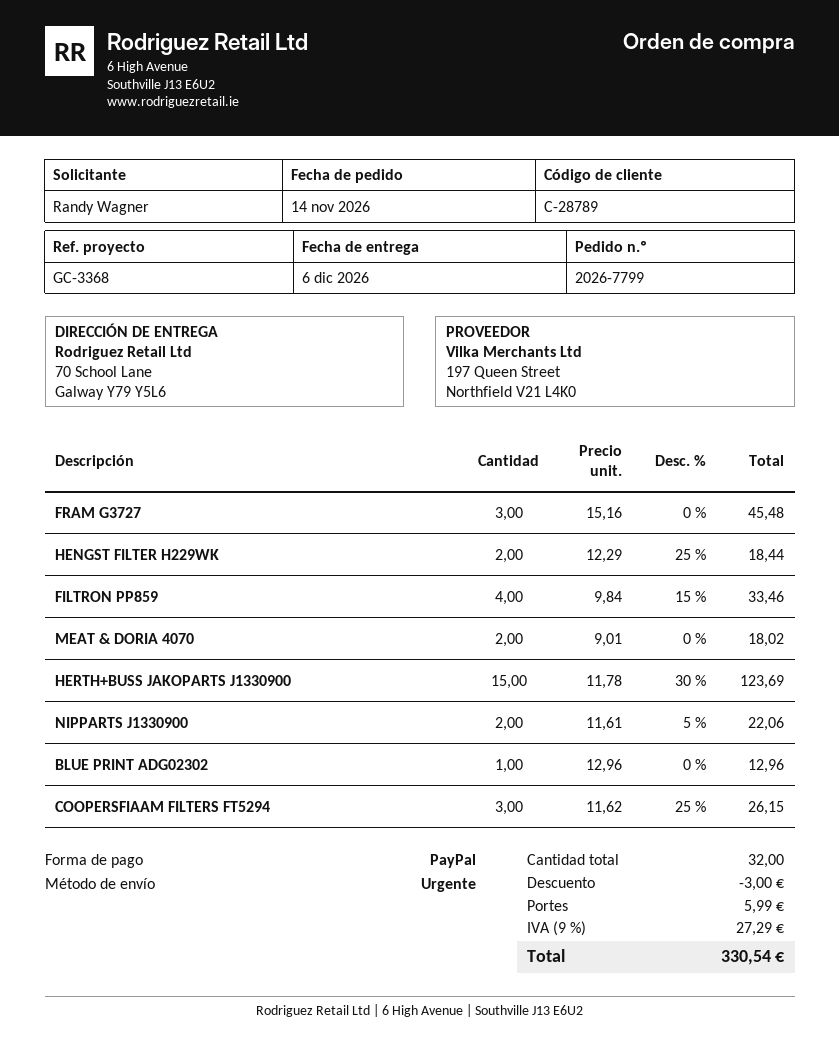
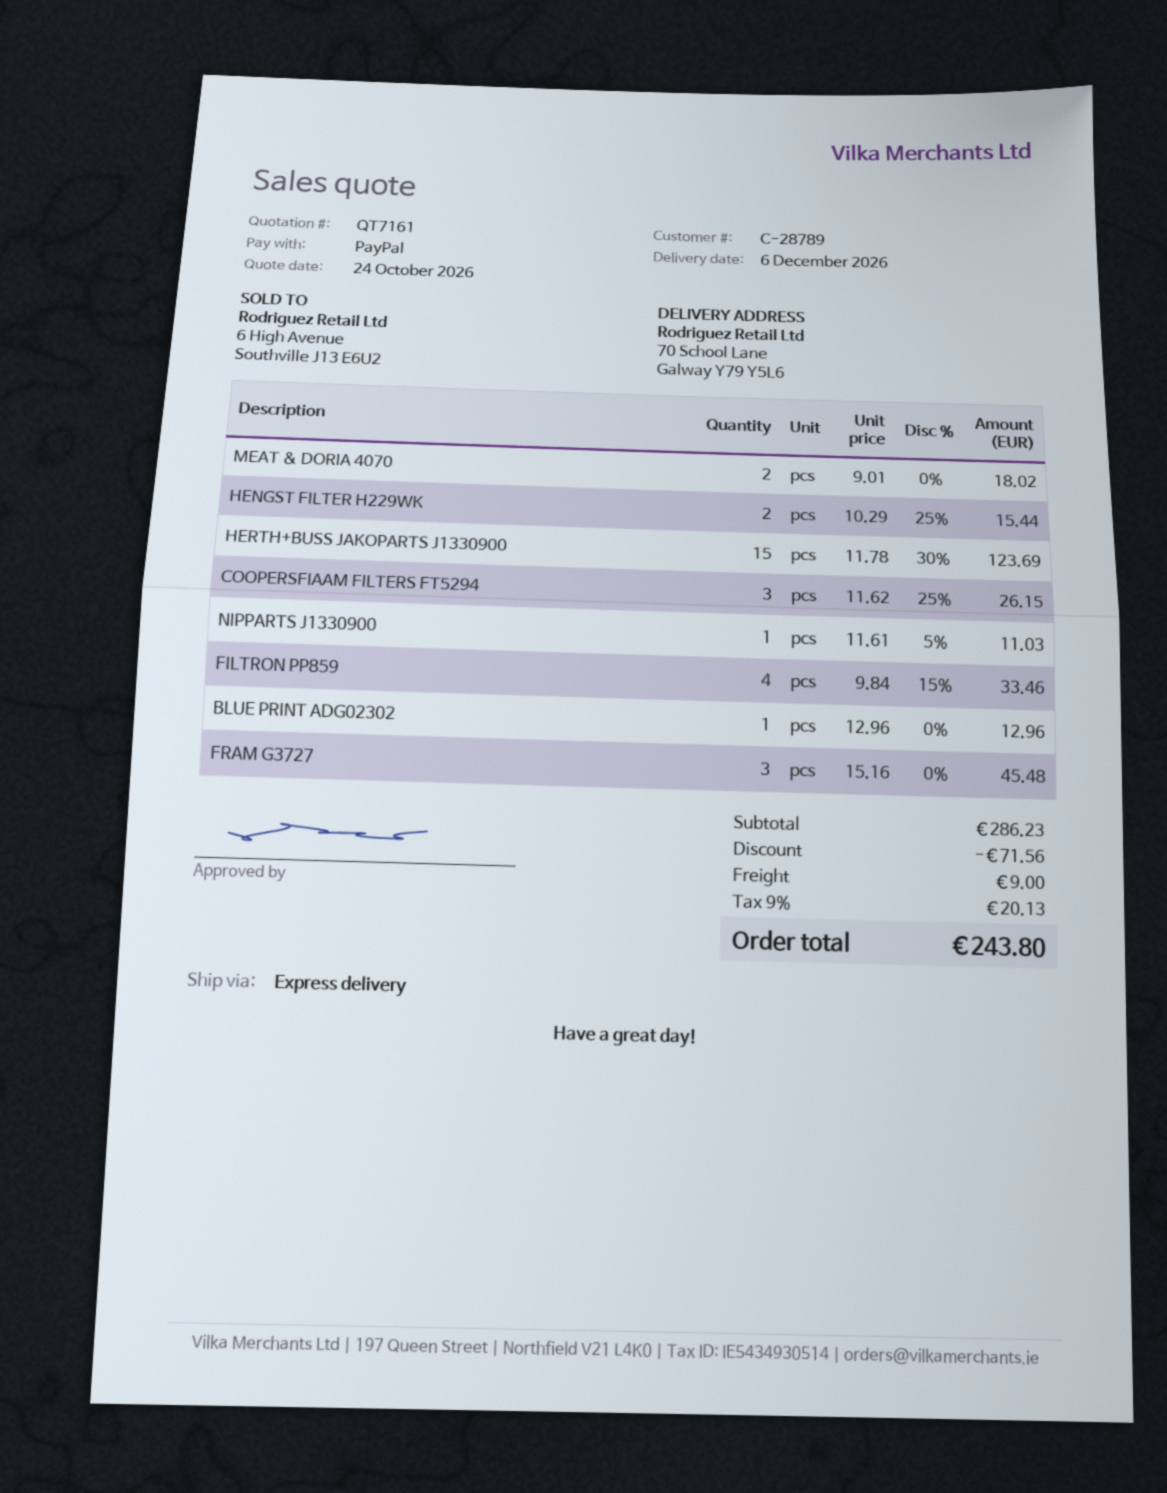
HENGST FILTER H229WK: 2 x 12.29 - 25% = 18.44 -> 2 x 10.29 - 25% = 15.44
NIPPARTS J1330900: 2 x 11.61 - 5% = 22.06 -> 1 x 11.61 - 5% = 11.03
discount: 3.00 -> 71.56
shipping: 5.99 -> 9.00
tax: 9% = 27.29 -> 9% = 20.13
total: 330.54 -> 243.80

